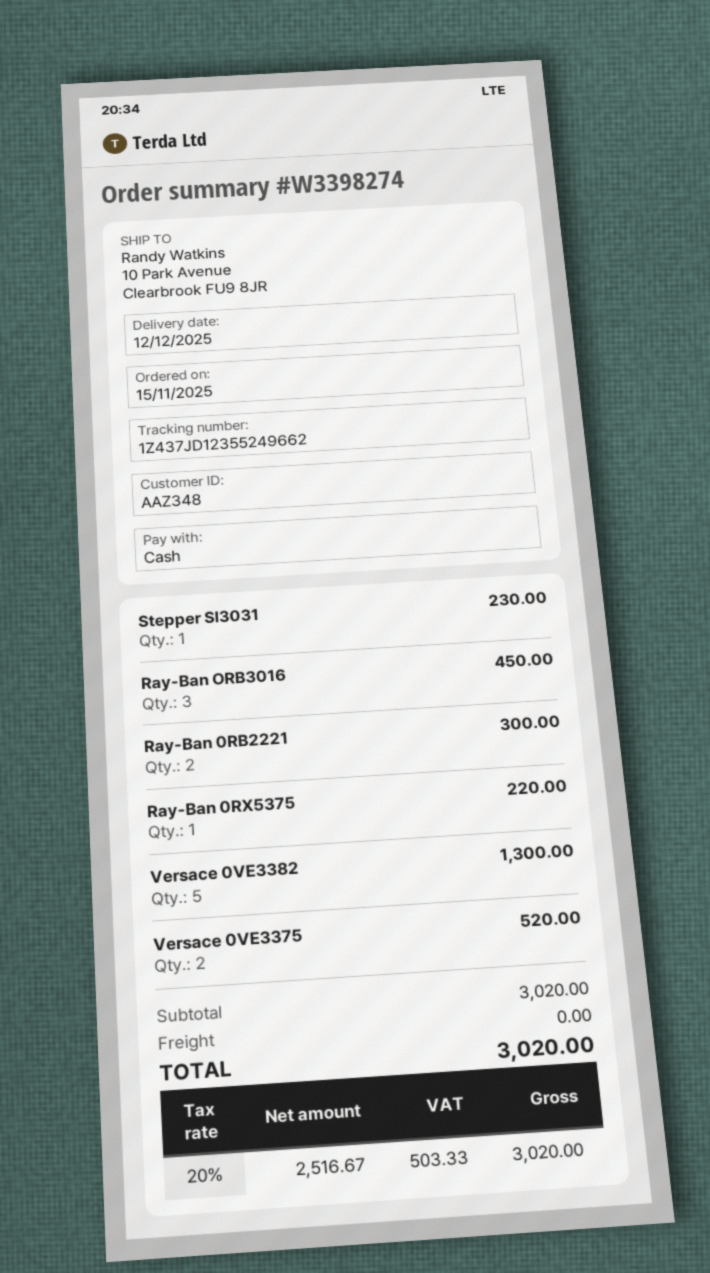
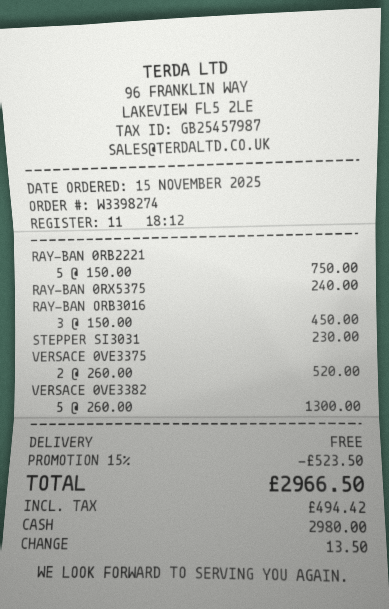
Ray-Ban 0RB2221: 2 for 300.00 -> 5 for 750.00
Ray-Ban 0RX5375: 1 for 220.00 -> 1 for 240.00
discount: none -> 15% = 523.50
tax: 503.33 -> 494.42
total: 3020.00 -> 2966.50

